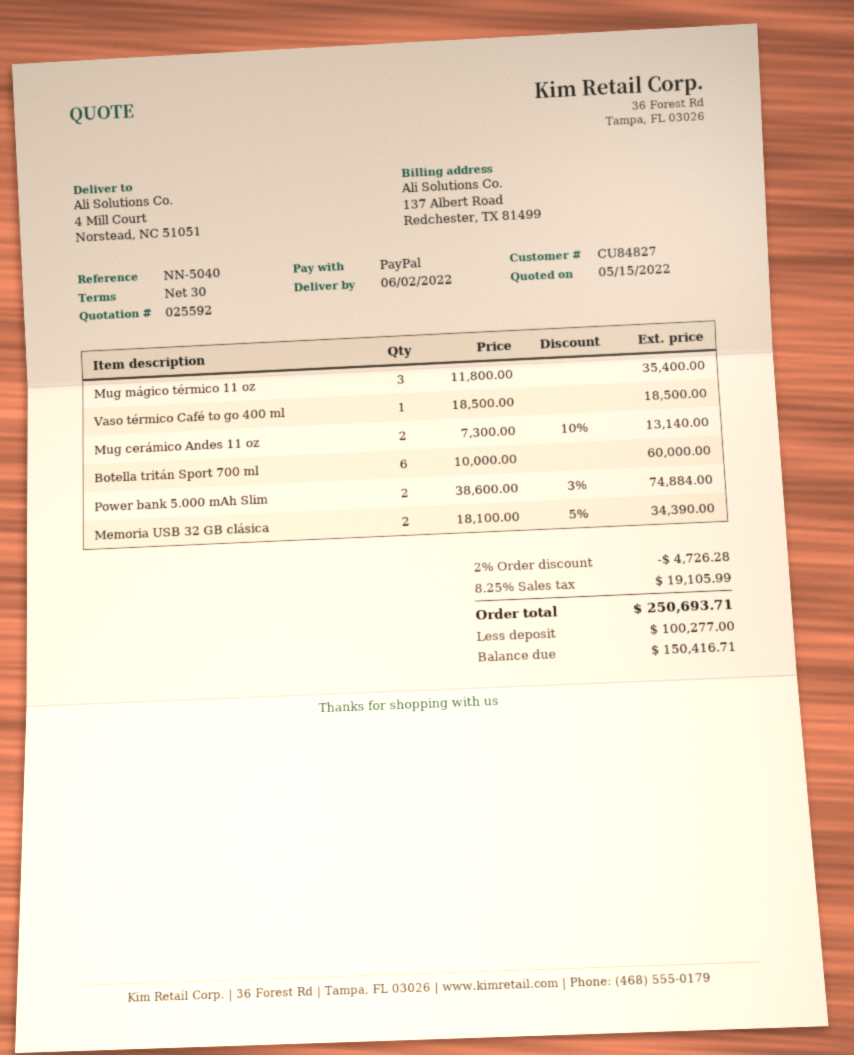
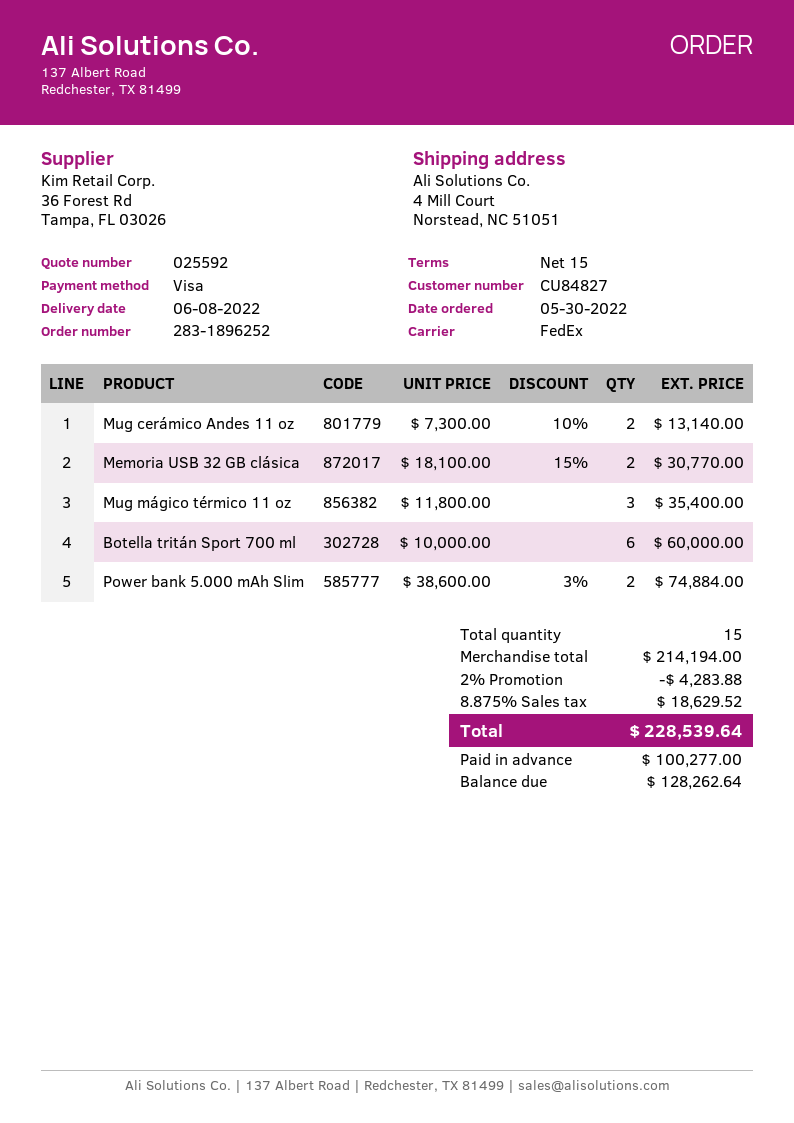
delivery date: 2022-06-02 -> 2022-06-08
payment terms: 30 days -> 15 days
payment method: PayPal -> Visa
Vaso térmico Café to go 400 ml: 1 x 18500.00 = 18500.00 -> none
Memoria USB 32 GB clásica: 2 x 18100.00 - 5% = 34390.00 -> 2 x 18100.00 - 15% = 30770.00
discount: 2% = 4726.28 -> 2% = 4283.88
tax: 8.25% = 19105.99 -> 8.875% = 18629.52
total: 250693.71 -> 228539.64
balance: 150416.71 -> 128262.64

